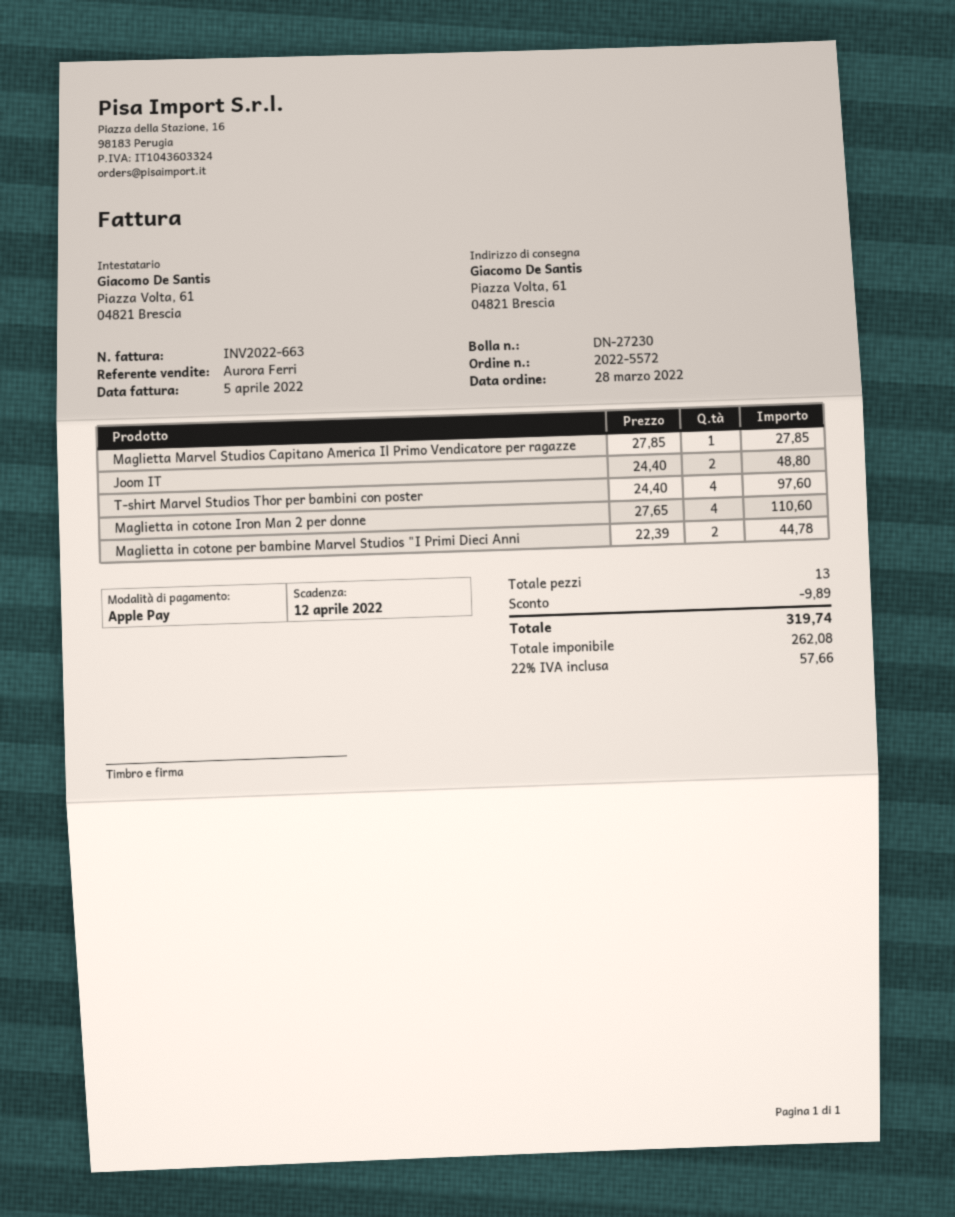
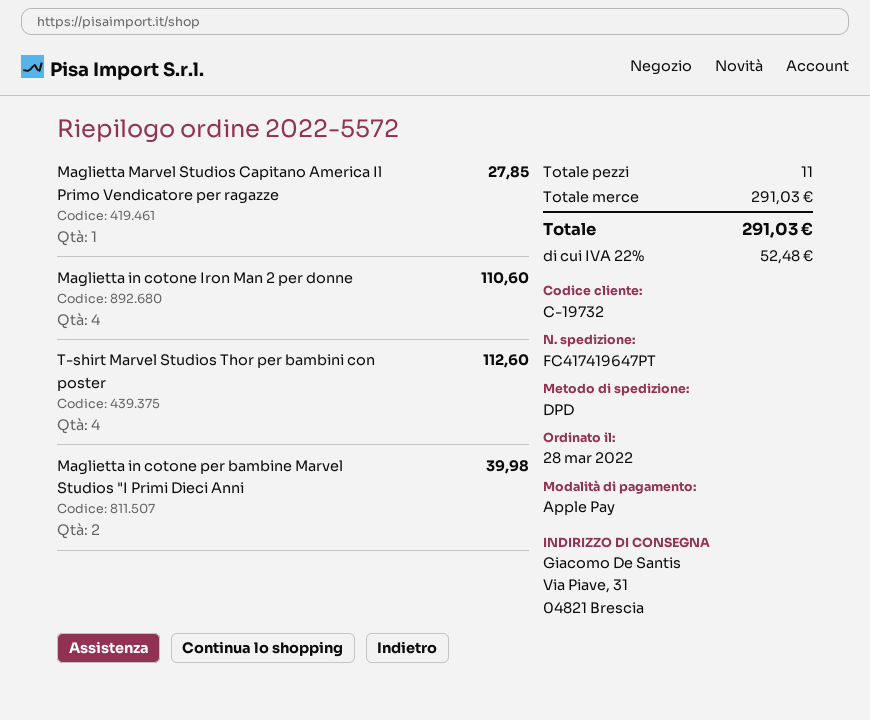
ship to: Piazza Volta, 61, 04821 Brescia -> Via Piave, 31, 04821 Brescia
Joom IT: 2 for 48.80 -> none
T-shirt Marvel Studios Thor per bambini con poster: 4 for 97.60 -> 4 for 112.60
Maglietta in cotone per bambine Marvel Studios "I Primi Dieci Anni: 2 for 44.78 -> 2 for 39.98
total quantity: 13 -> 11
discount: 9.89 -> none
tax: 22% = 57.66 -> 22% = 52.48
total: 319.74 -> 291.03

